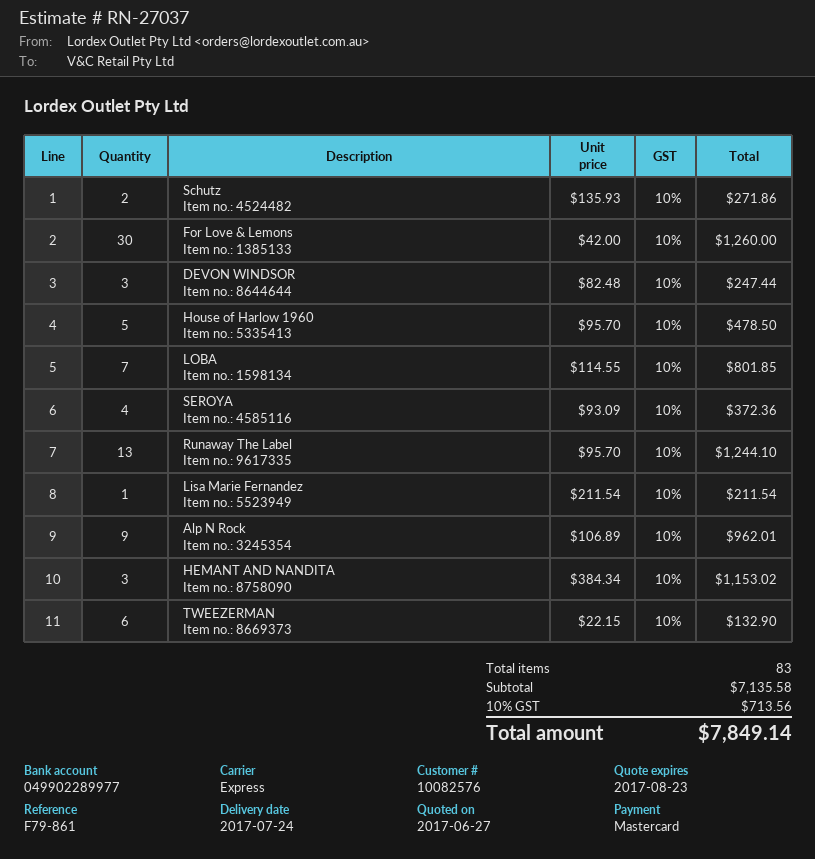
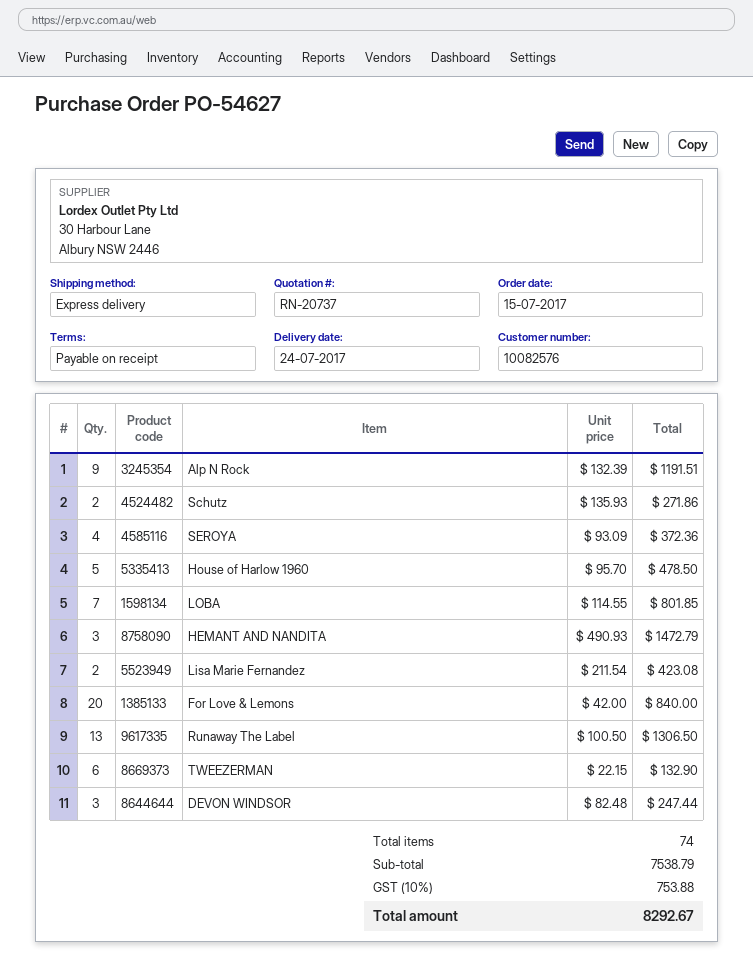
quote number: RN-27037 -> RN-20737
For Love & Lemons: 30 x 42.00 = 1260.00 -> 20 x 42.00 = 840.00
Runaway The Label: 13 x 95.70 = 1244.10 -> 13 x 100.50 = 1306.50
Lisa Marie Fernandez: 1 x 211.54 = 211.54 -> 2 x 211.54 = 423.08
Alp N Rock: 9 x 106.89 = 962.01 -> 9 x 132.39 = 1191.51
HEMANT AND NANDITA: 3 x 384.34 = 1153.02 -> 3 x 490.93 = 1472.79
total quantity: 83 -> 74
subtotal: 7135.58 -> 7538.79
tax: 10% = 713.56 -> 10% = 753.88
total: 7849.14 -> 8292.67

